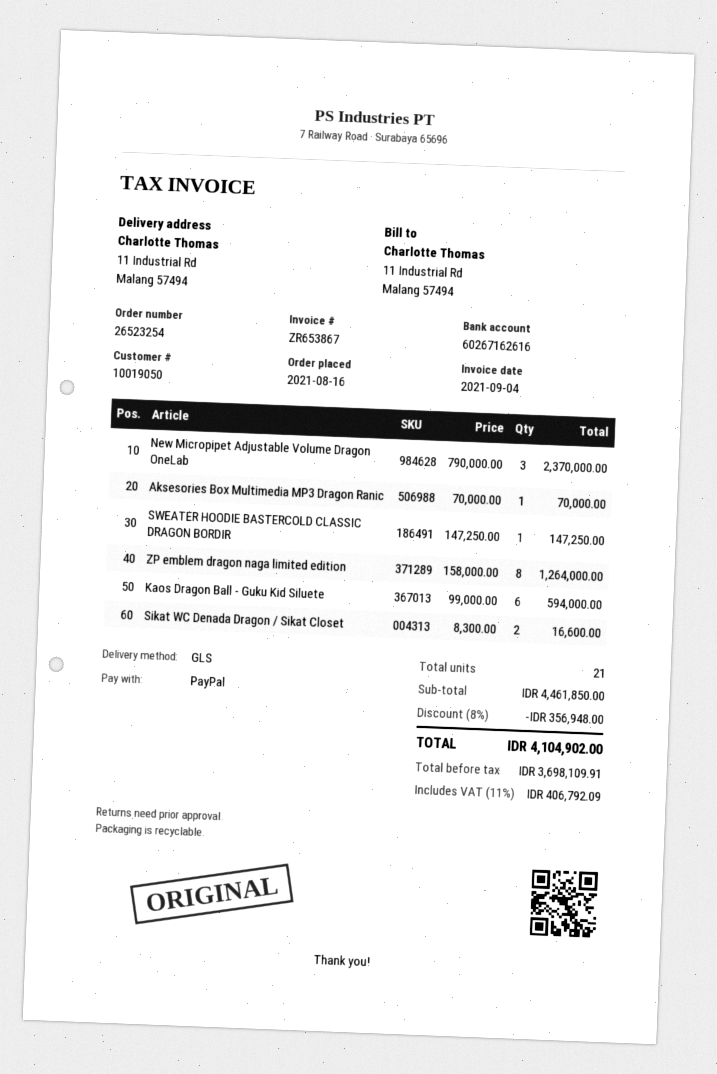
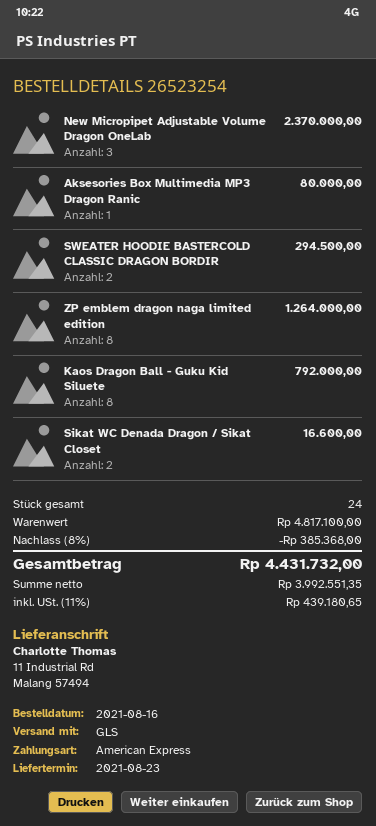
payment method: PayPal -> American Express
Aksesories Box Multimedia MP3 Dragon Ranic: 1 for 70000.00 -> 1 for 80000.00
SWEATER HOODIE BASTERCOLD CLASSIC DRAGON BORDIR: 1 for 147250.00 -> 2 for 294500.00
Kaos Dragon Ball - Guku Kid Siluete: 6 for 594000.00 -> 8 for 792000.00
total quantity: 21 -> 24
subtotal: 4461850.00 -> 4817100.00
discount: 8% = 356948.00 -> 8% = 385368.00
net: 3698109.91 -> 3992551.35
tax: 11% = 406792.09 -> 11% = 439180.65
total: 4104902.00 -> 4431732.00

